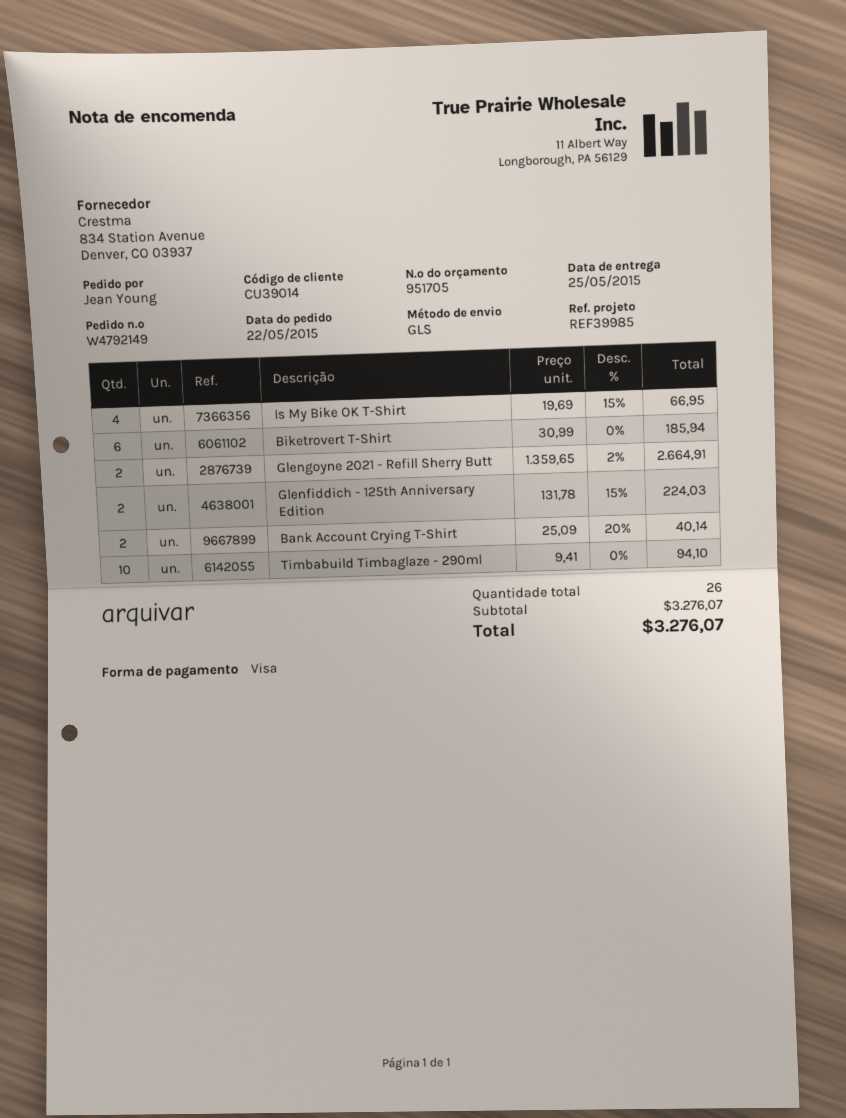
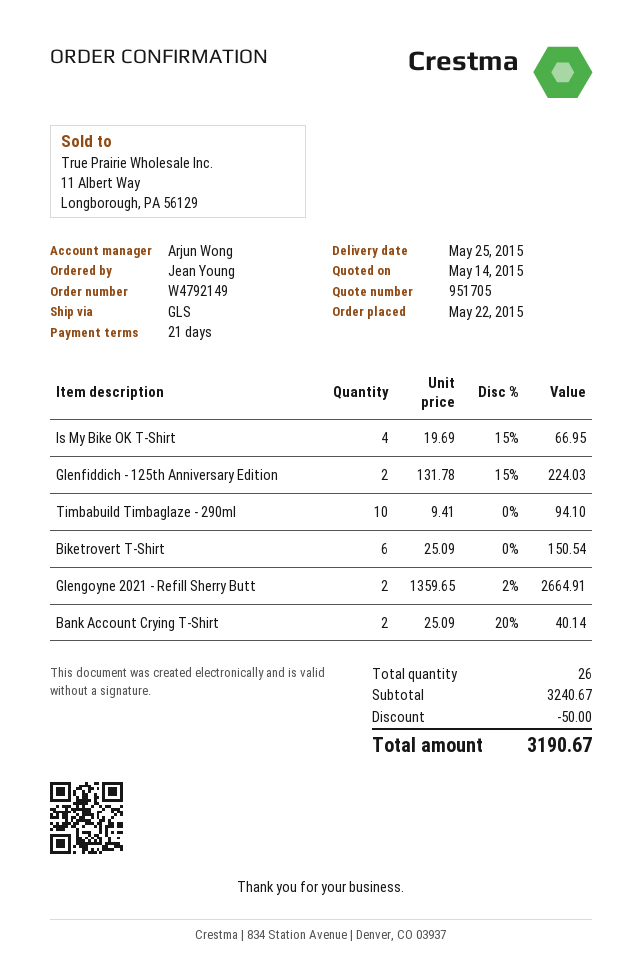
Biketrovert T-Shirt: 6 x 30.99 = 185.94 -> 6 x 25.09 = 150.54
subtotal: 3276.07 -> 3240.67
discount: none -> 50.00
total: 3276.07 -> 3190.67

